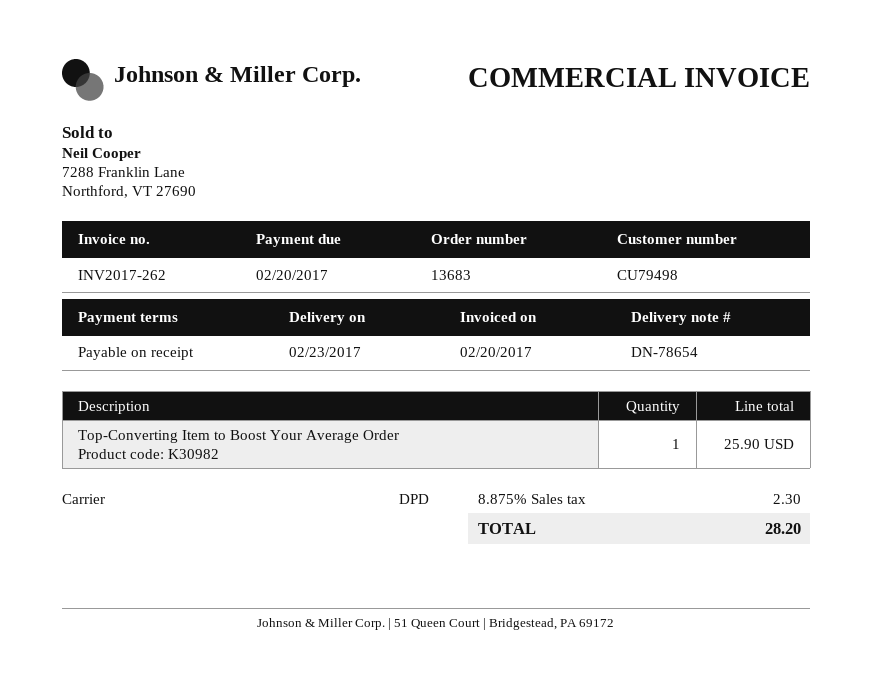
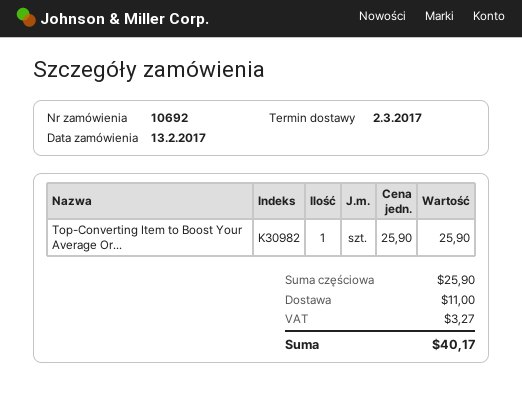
order number: 13683 -> 10692
delivery date: 2017-02-23 -> 2017-03-02
shipping: none -> 11.00
tax: 2.30 -> 3.27
total: 28.20 -> 40.17

